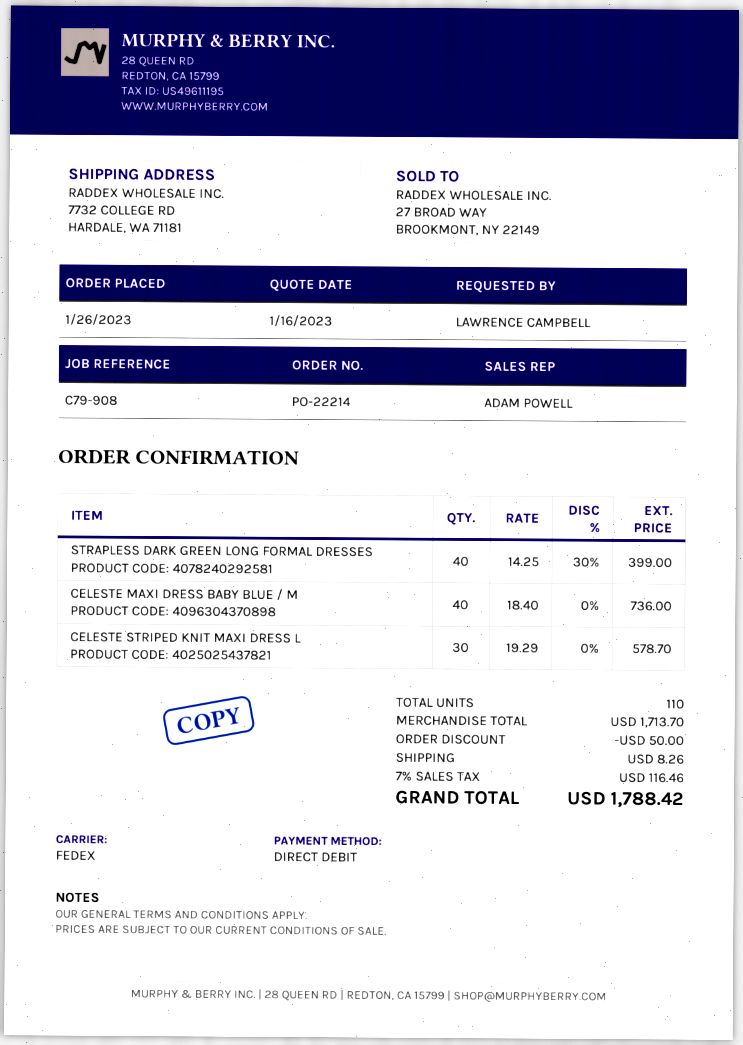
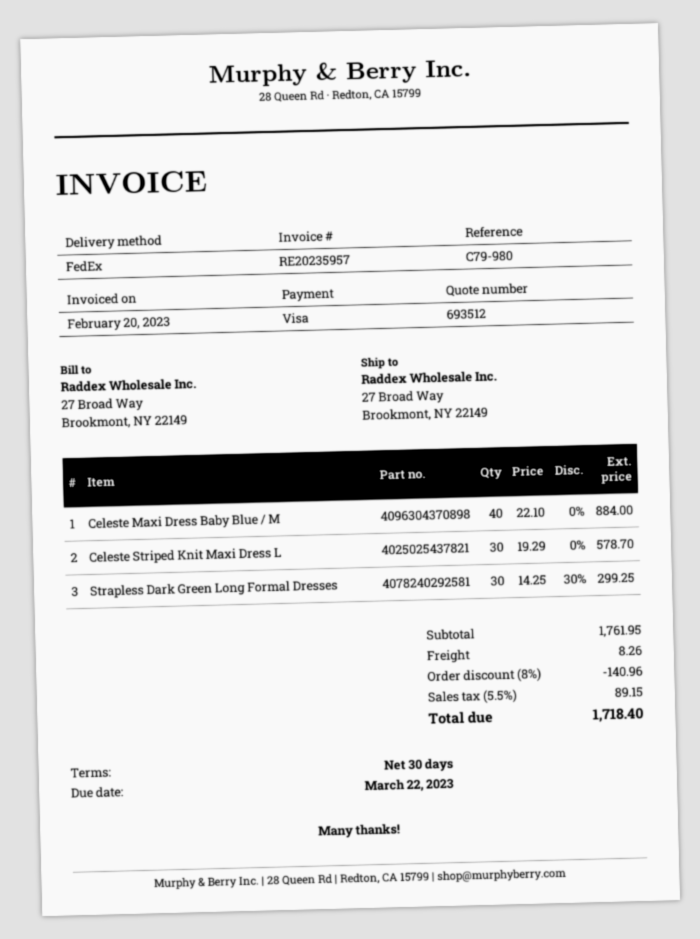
reference: C79-908 -> C79-980
payment method: direct debit -> Visa
ship to: 7732 COLLEGE RD, HARDALE, WA 71181 -> 27 Broad Way, Brookmont, NY 22149
STRAPLESS DARK GREEN LONG FORMAL DRESSES: 40 x 14.25 - 30% = 399.00 -> 30 x 14.25 - 30% = 299.25
CELESTE MAXI DRESS BABY BLUE / M: 40 x 18.40 = 736.00 -> 40 x 22.10 = 884.00
subtotal: 1713.70 -> 1761.95
discount: 50.00 -> 140.96
tax: 7% = 116.46 -> 5.5% = 89.15
total: 1788.42 -> 1718.40

